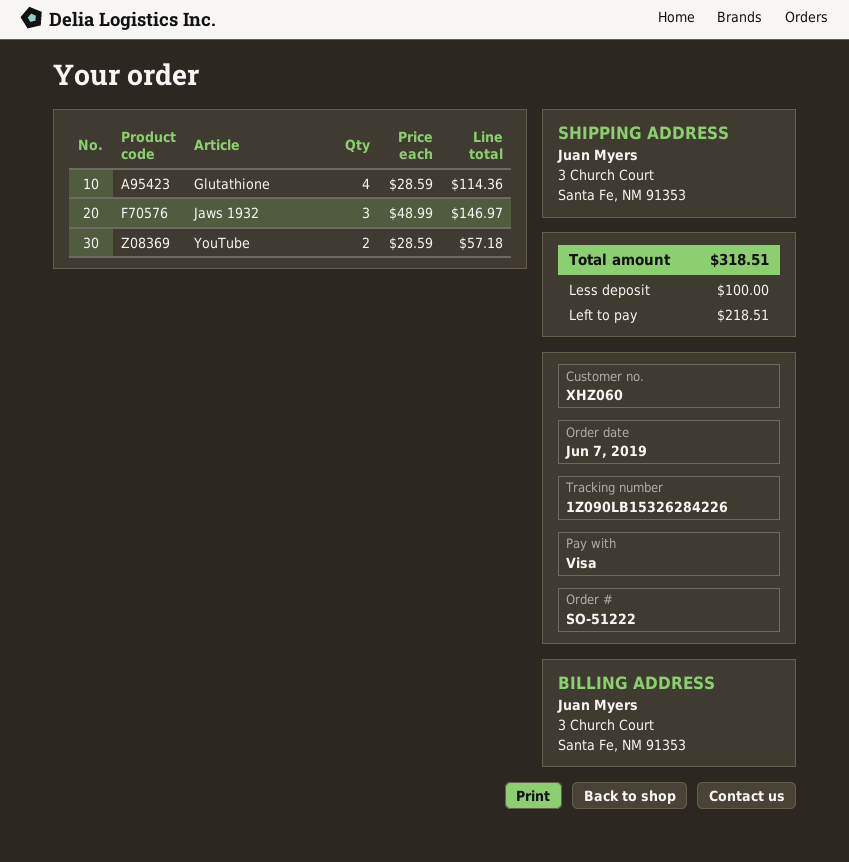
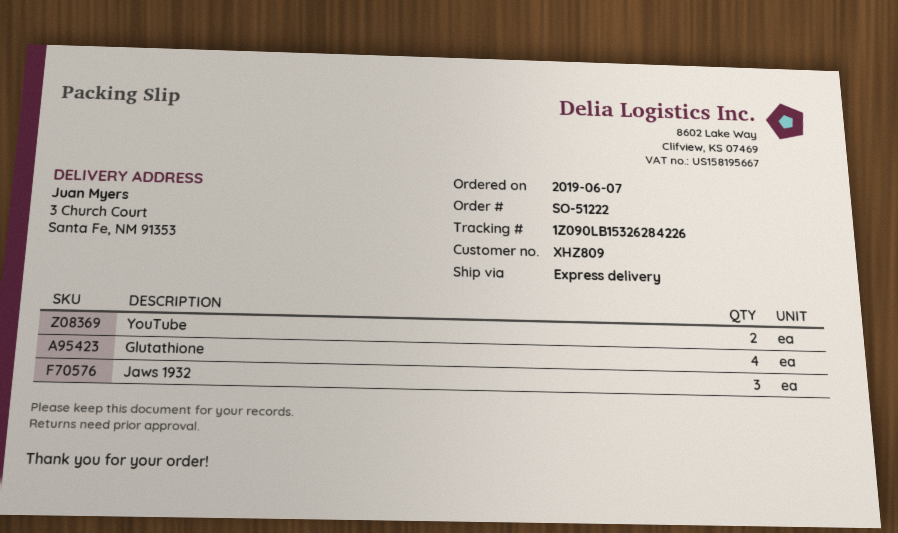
customer number: XHZ060 -> XHZ809

